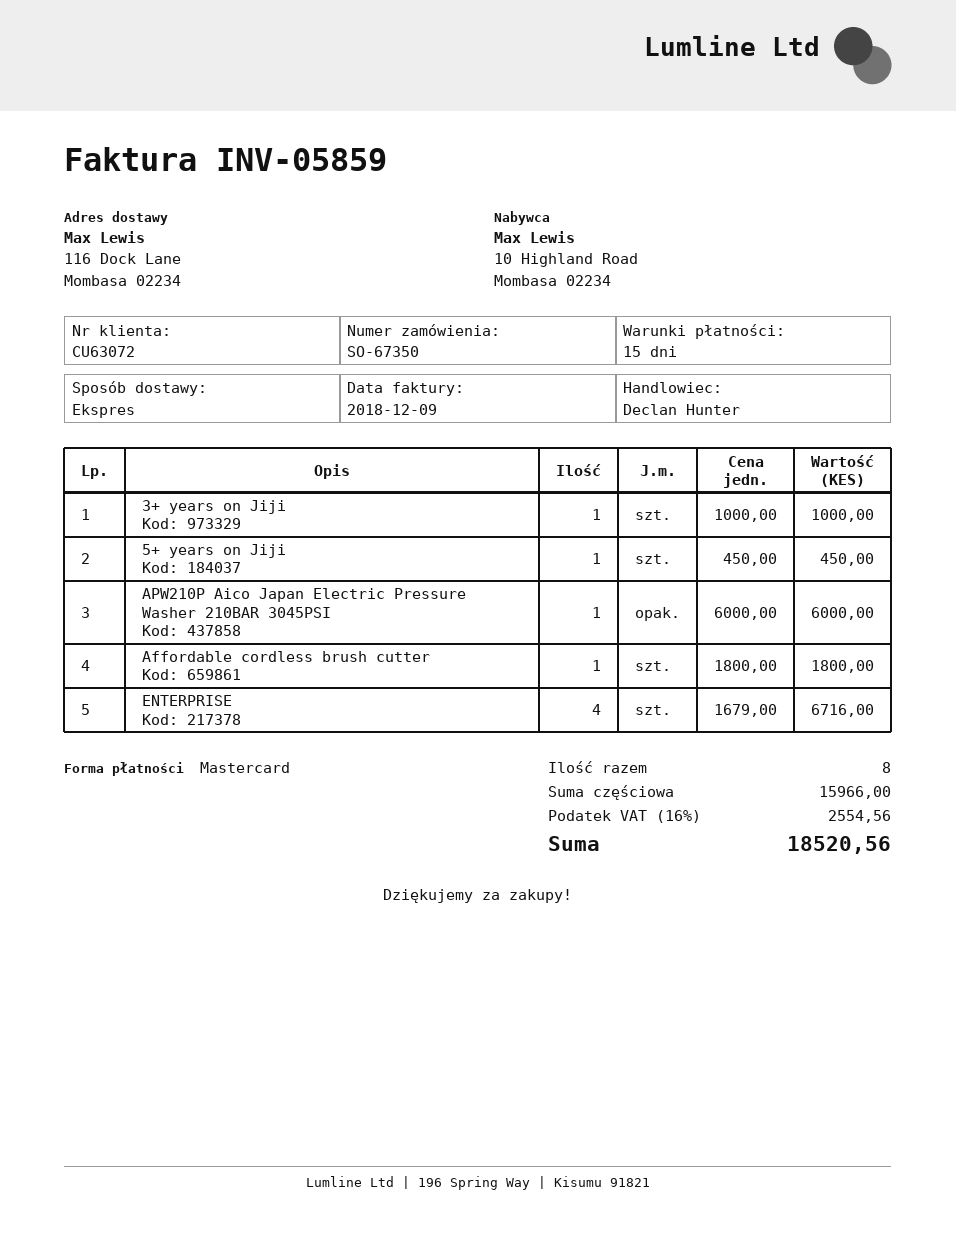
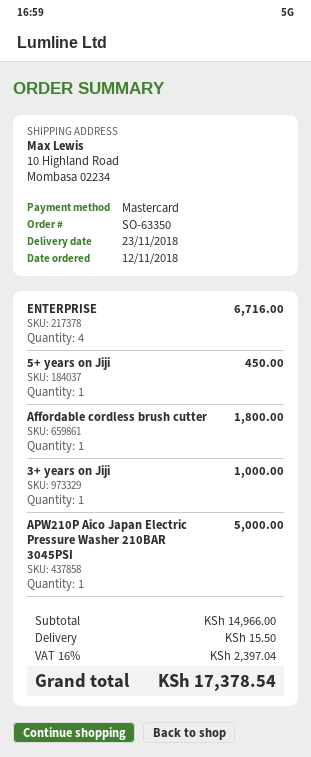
order number: SO-67350 -> SO-63350
ship to: 116 Dock Lane, Mombasa 02234 -> 10 Highland Road, Mombasa 02234
APW210P Aico Japan Electric Pressure Washer 210BAR 3045PSI: 1 for 6000.00 -> 1 for 5000.00
subtotal: 15966.00 -> 14966.00
shipping: none -> 15.50
tax: 16% = 2554.56 -> 16% = 2397.04
total: 18520.56 -> 17378.54

